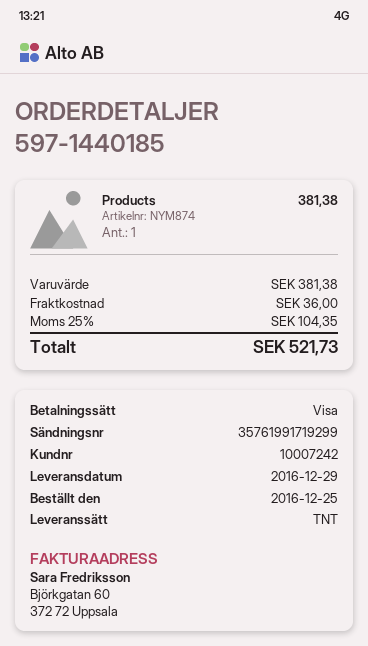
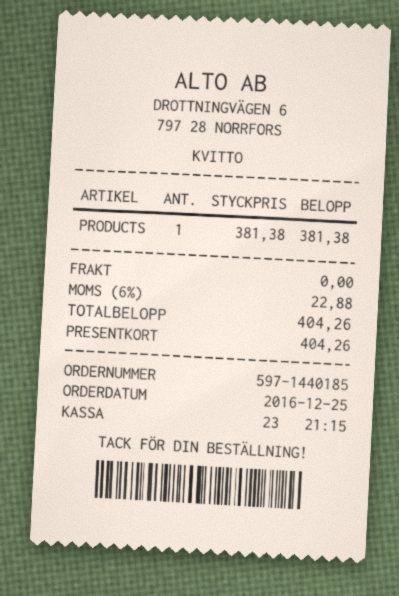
payment method: Visa -> gift card
shipping: 36.00 -> 0.00
tax: 25% = 104.35 -> 6% = 22.88
total: 521.73 -> 404.26

